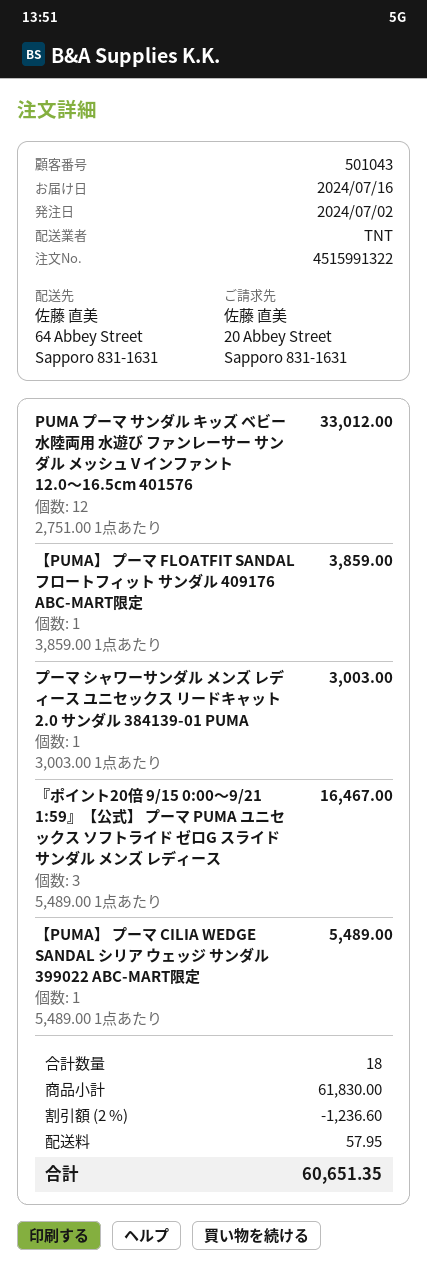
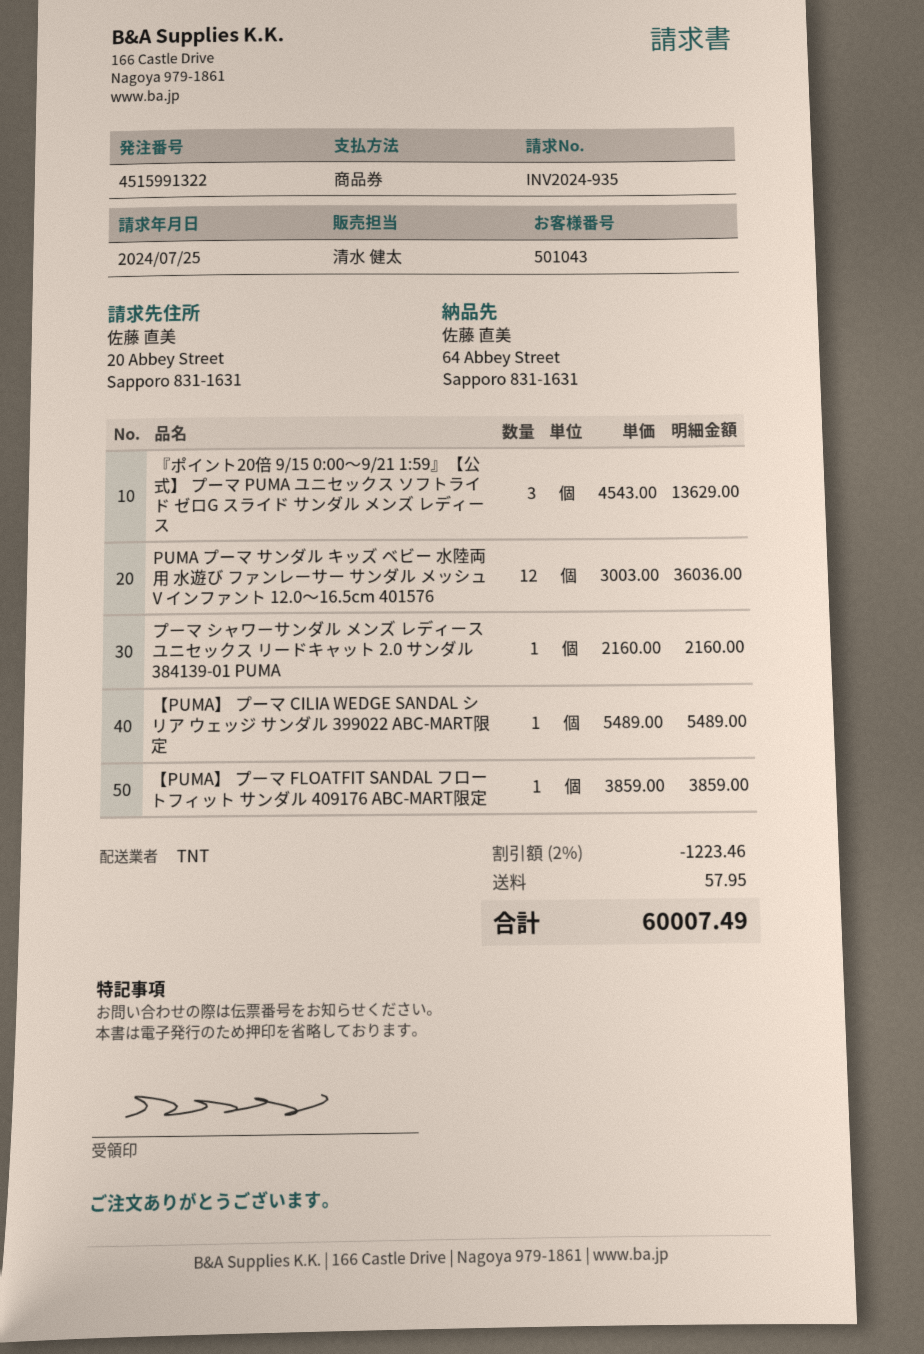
PUMA プーマ サンダル キッズ ベビー 水陸両用 水遊び ファンレーサー サンダル メッシュ V インファント 12.0〜16.5cm 401576: 12 x 2751.00 = 33012.00 -> 12 x 3003.00 = 36036.00
プーマ シャワーサンダル メンズ レディース ユニセックス リードキャット 2.0 サンダル 384139-01 PUMA: 1 x 3003.00 = 3003.00 -> 1 x 2160.00 = 2160.00
『ポイント20倍 9/15 0:00〜9/21 1:59』【公式】 プーマ PUMA ユニセックス ソフトライド ゼロG スライド サンダル メンズ レディース: 3 x 5489.00 = 16467.00 -> 3 x 4543.00 = 13629.00
discount: 2% = 1236.60 -> 2% = 1223.46
total: 60651.35 -> 60007.49

